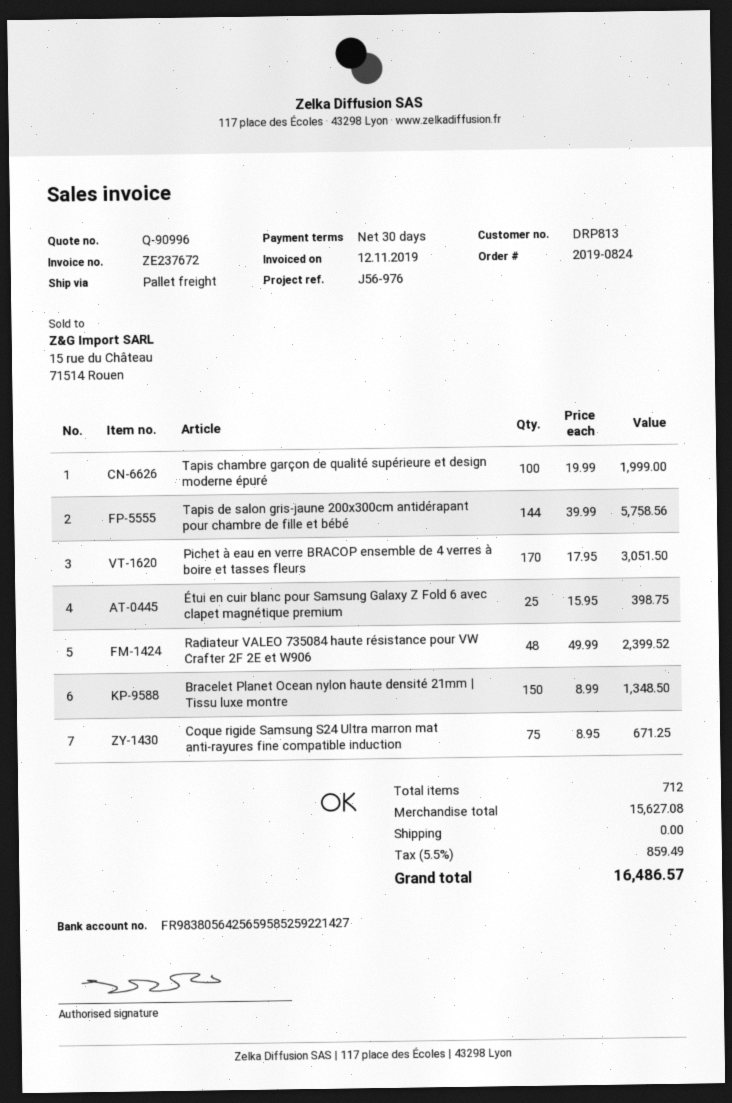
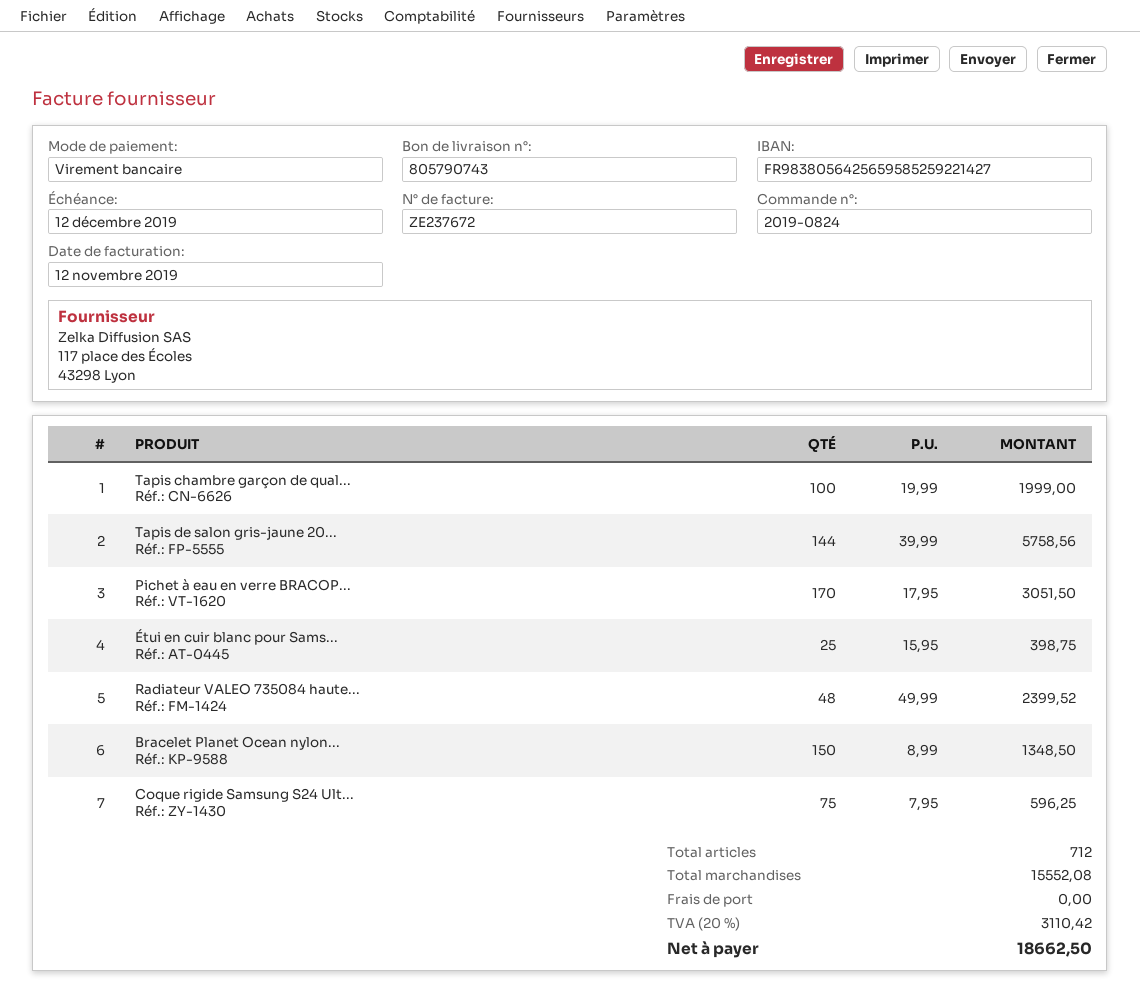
Coque rigide Samsung S24 Ultra marron mat anti-rayures fine compatible induction: 75 x 8.95 = 671.25 -> 75 x 7.95 = 596.25
subtotal: 15627.08 -> 15552.08
tax: 5.5% = 859.49 -> 20% = 3110.42
total: 16486.57 -> 18662.50

